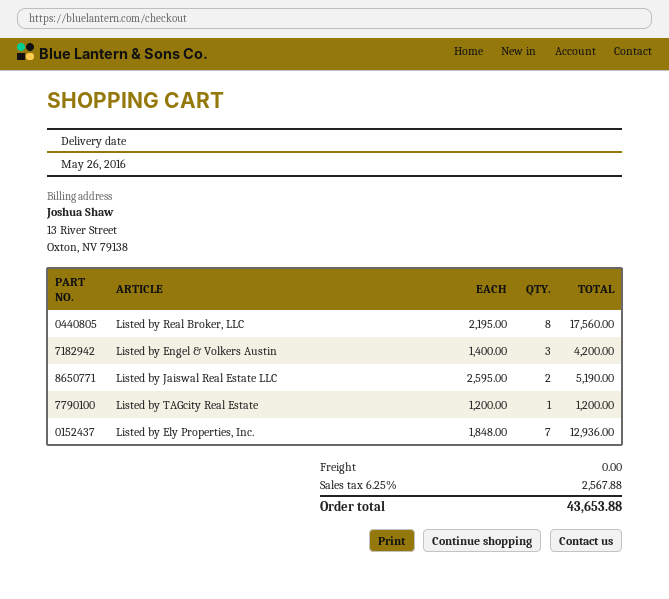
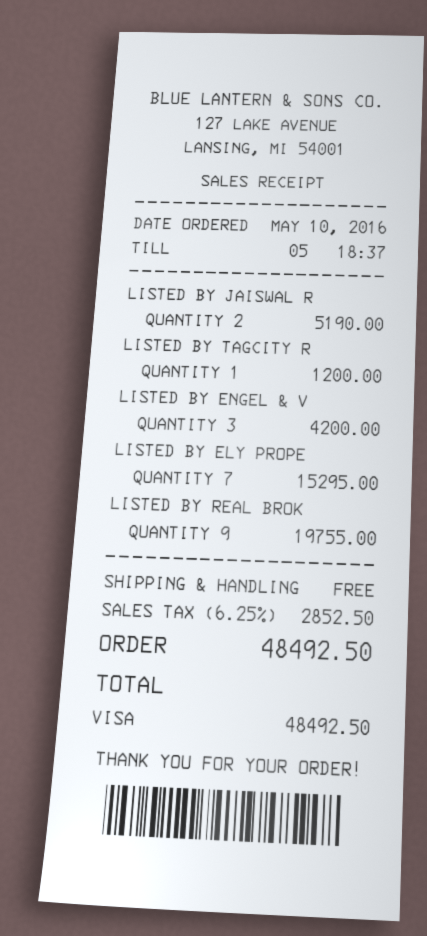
Listed by Real Broker, LLC: 8 for 17560.00 -> 9 for 19755.00
Listed by Ely Properties, Inc.: 7 for 12936.00 -> 7 for 15295.00
tax: 6.25% = 2567.88 -> 6.25% = 2852.50
total: 43653.88 -> 48492.50

